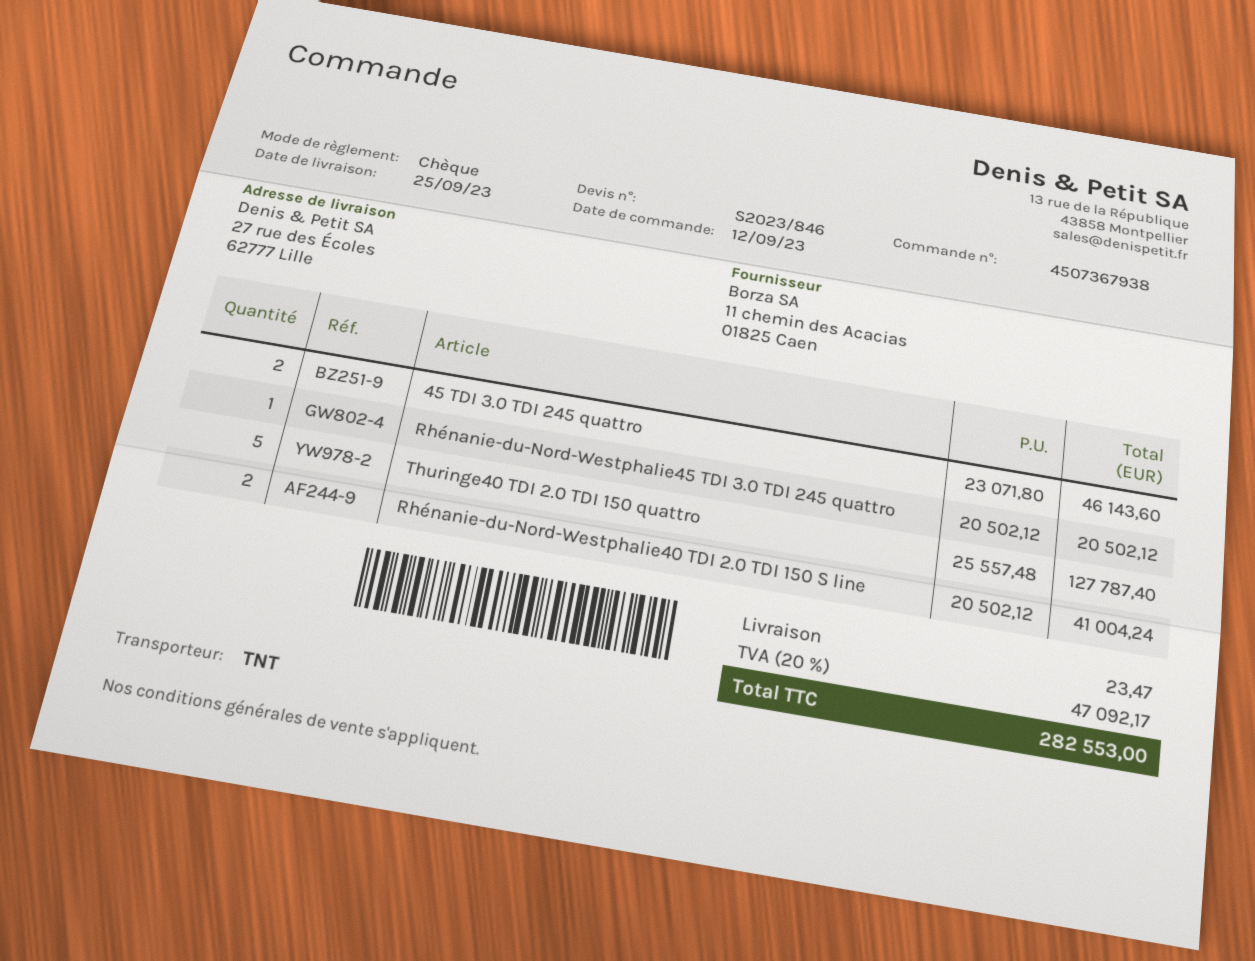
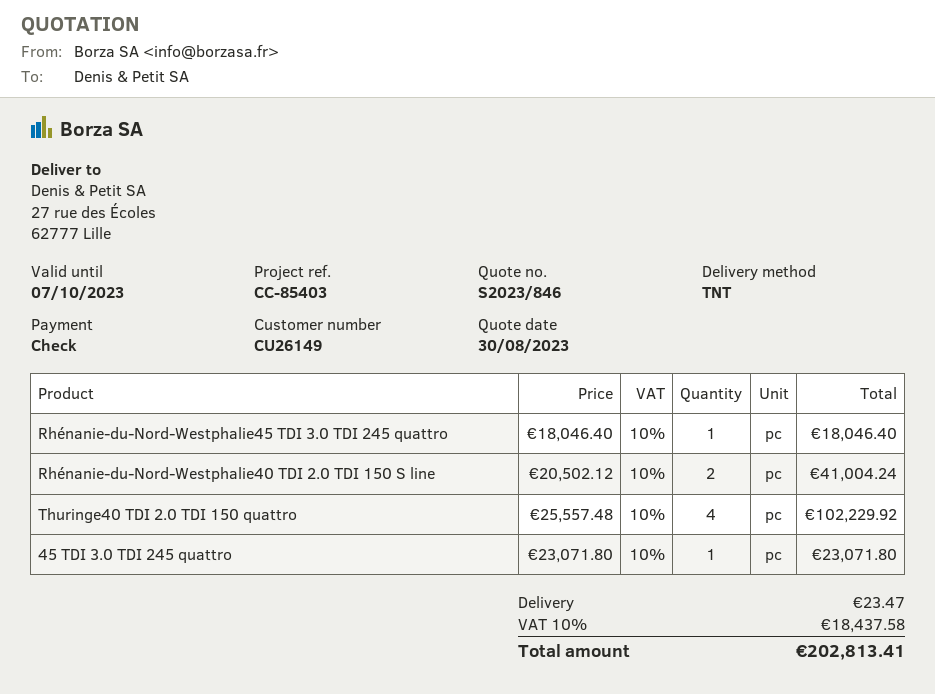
45 TDI 3.0 TDI 245 quattro: 2 x 23071.80 = 46143.60 -> 1 x 23071.80 = 23071.80
Rhénanie-du-Nord-Westphalie45 TDI 3.0 TDI 245 quattro: 1 x 20502.12 = 20502.12 -> 1 x 18046.40 = 18046.40
Thuringe40 TDI 2.0 TDI 150 quattro: 5 x 25557.48 = 127787.40 -> 4 x 25557.48 = 102229.92
tax: 20% = 47092.17 -> 10% = 18437.58
total: 282553.00 -> 202813.41

